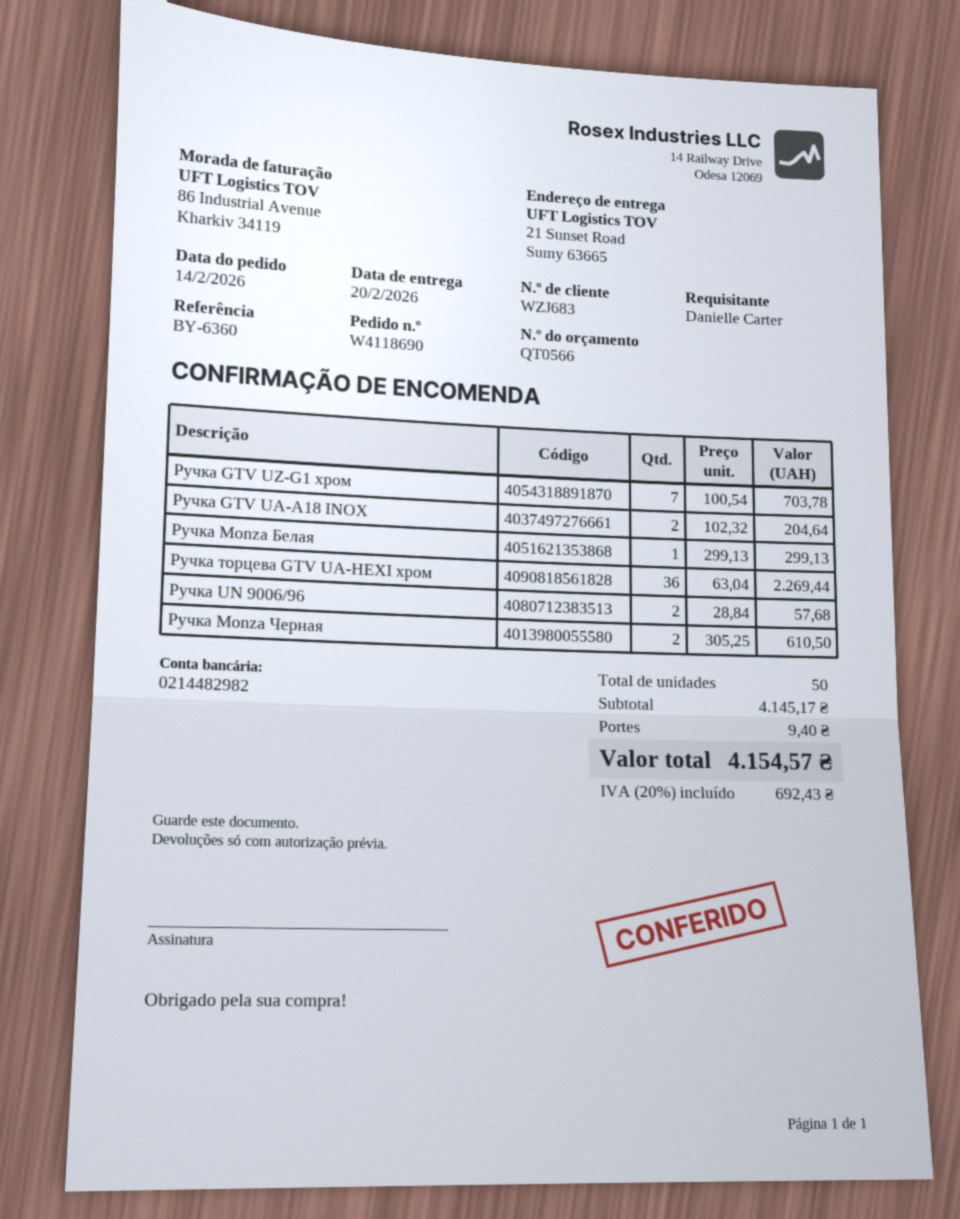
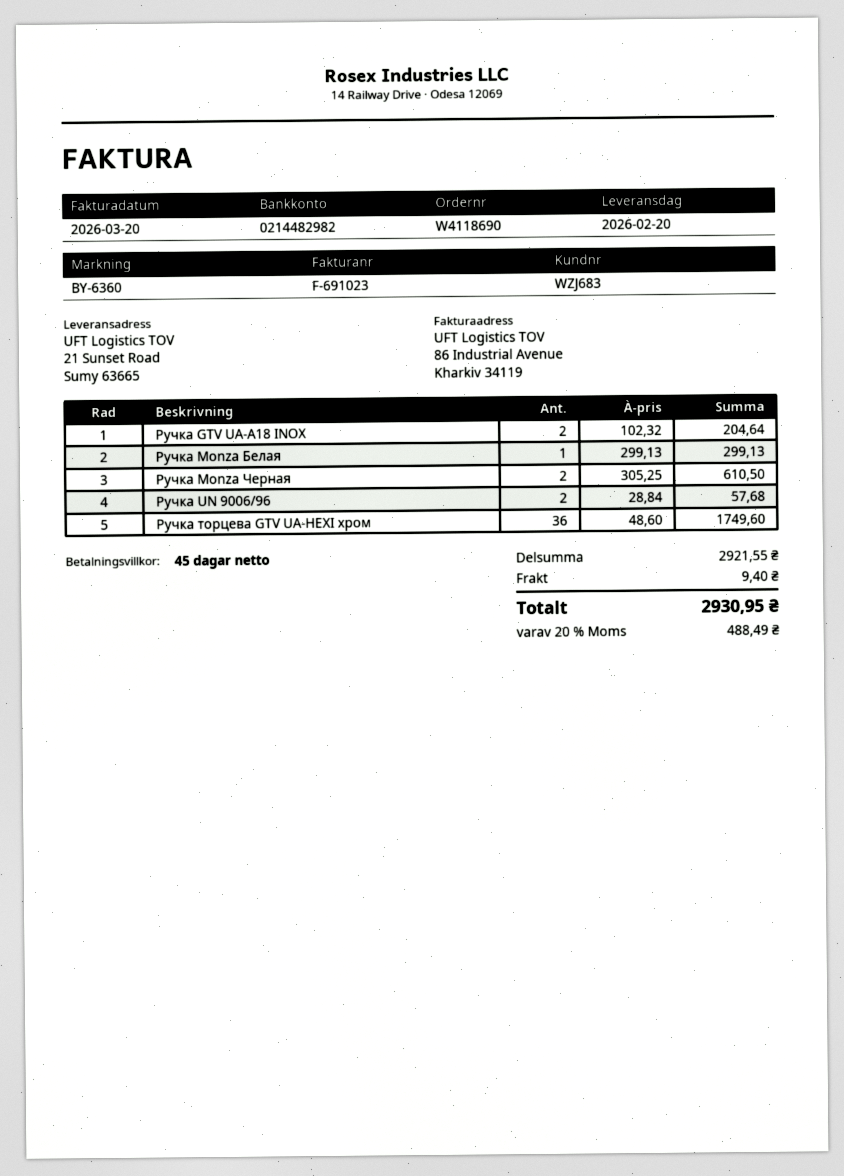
Ручка GTV UZ-G1 хром: 7 x 100.54 = 703.78 -> none
Ручка торцева GTV UA-HEXI хром: 36 x 63.04 = 2269.44 -> 36 x 48.60 = 1749.60
subtotal: 4145.17 -> 2921.55
tax: 20% = 692.43 -> 20% = 488.49
total: 4154.57 -> 2930.95

